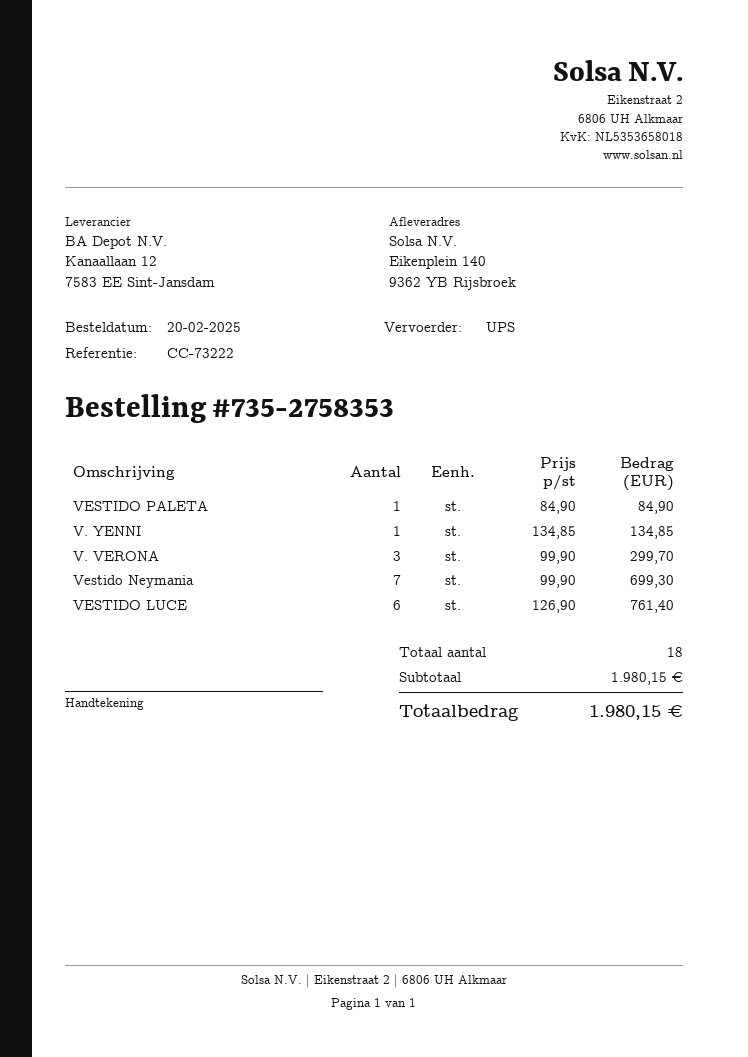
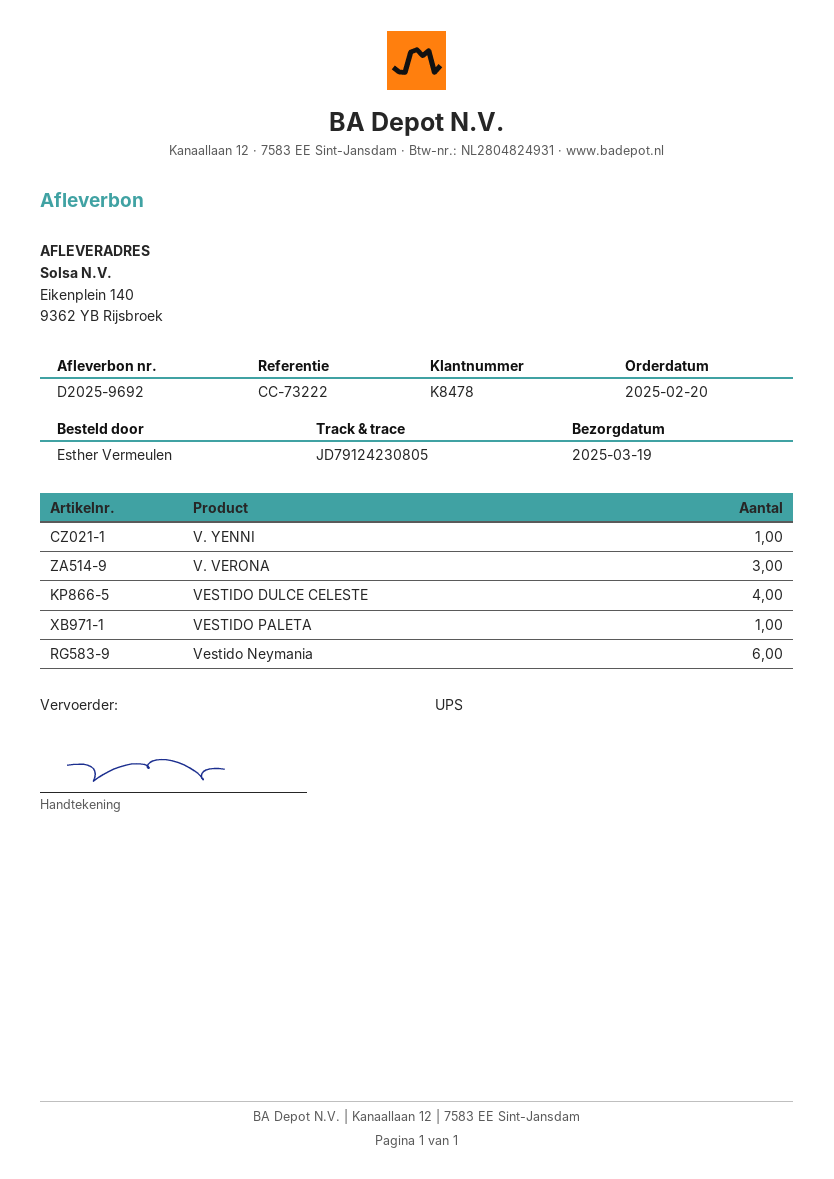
Vestido Neymania: 7 -> 6
VESTIDO LUCE: 6 -> none
VESTIDO DULCE CELESTE: none -> 4

